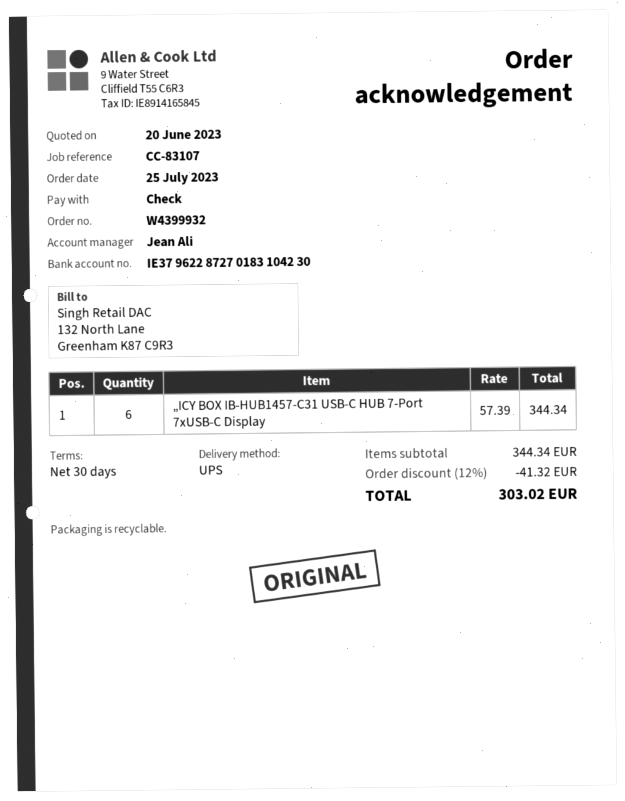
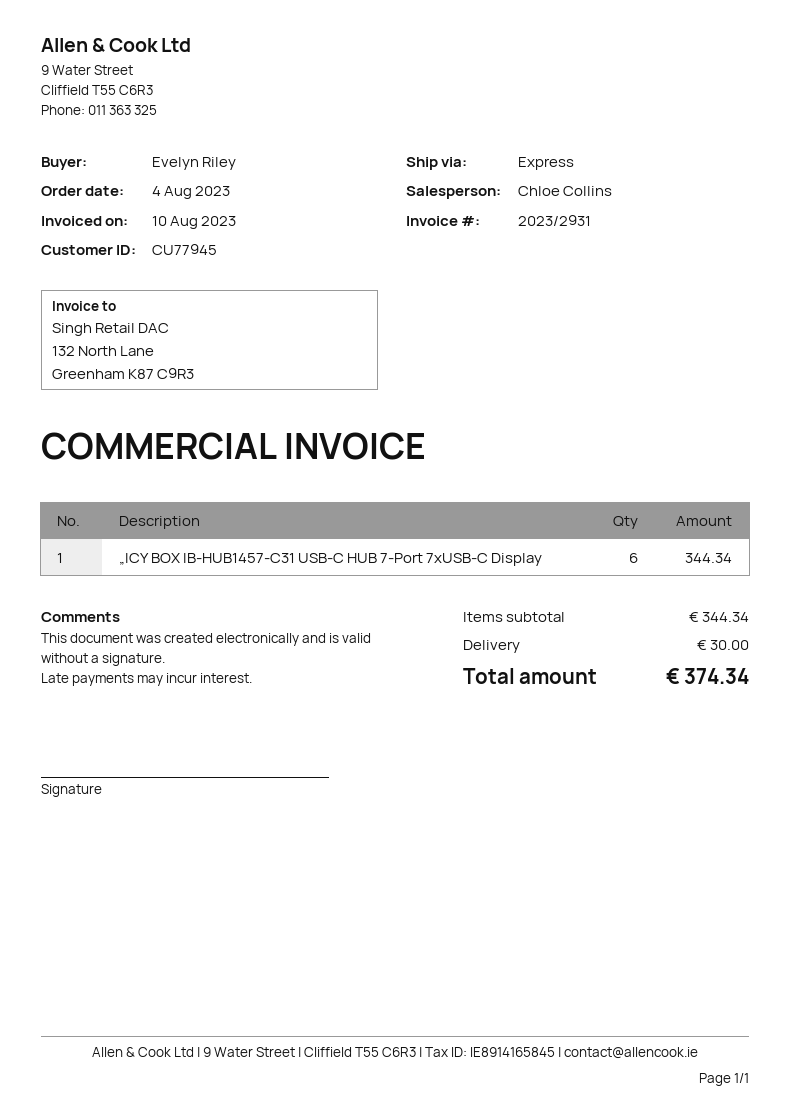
order date: 2023-07-25 -> 2023-08-04
sales rep: Jean Ali -> Chloe Collins
shipping method: UPS -> express
discount: 12% = 41.32 -> none
shipping: none -> 30.00
total: 303.02 -> 374.34

